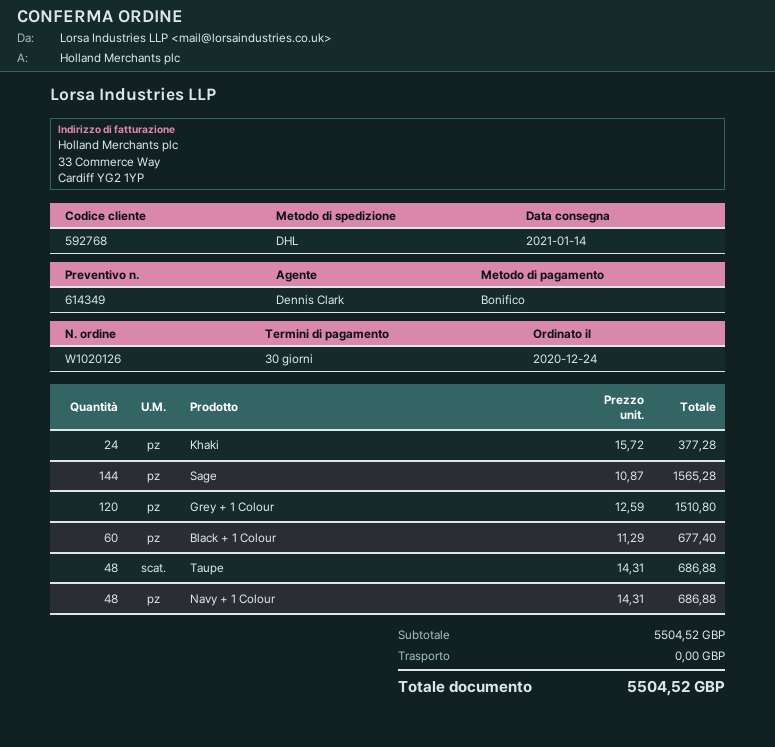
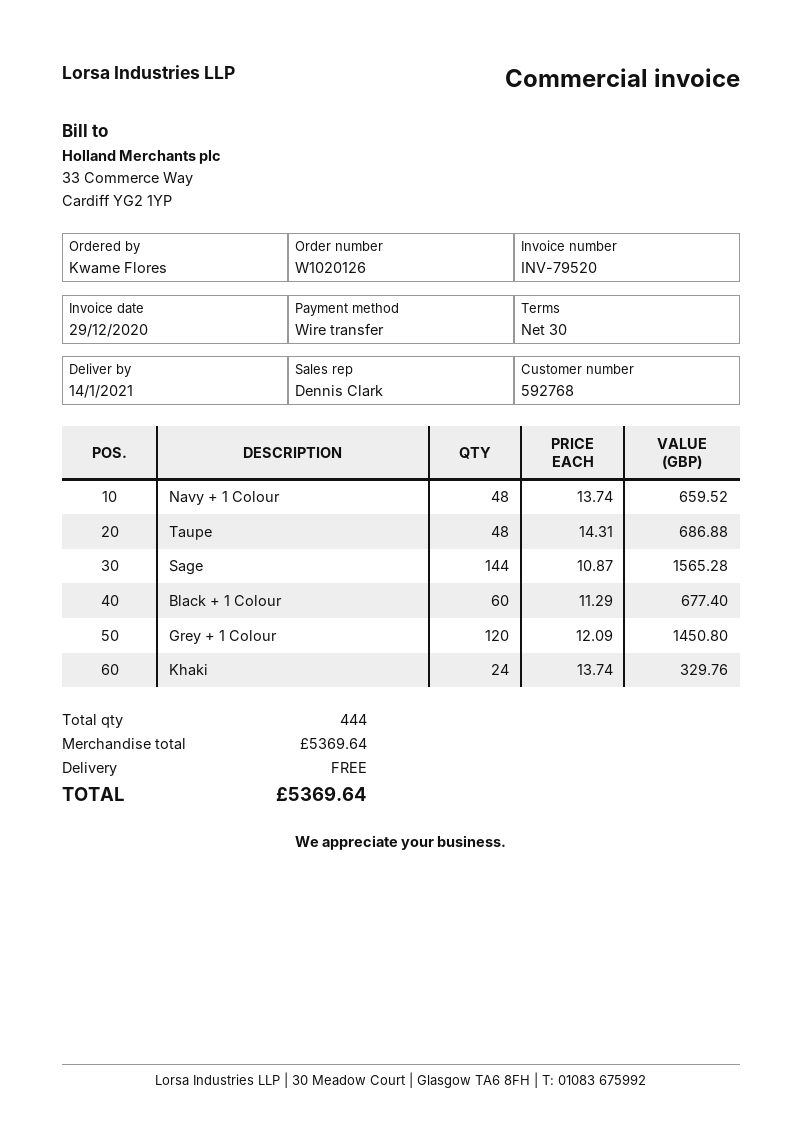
Khaki: 24 x 15.72 = 377.28 -> 24 x 13.74 = 329.76
Grey + 1 Colour: 120 x 12.59 = 1510.80 -> 120 x 12.09 = 1450.80
Navy + 1 Colour: 48 x 14.31 = 686.88 -> 48 x 13.74 = 659.52
subtotal: 5504.52 -> 5369.64
total: 5504.52 -> 5369.64

